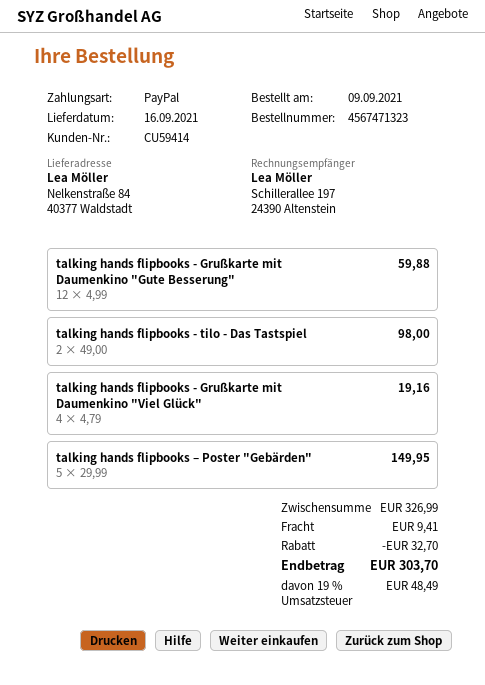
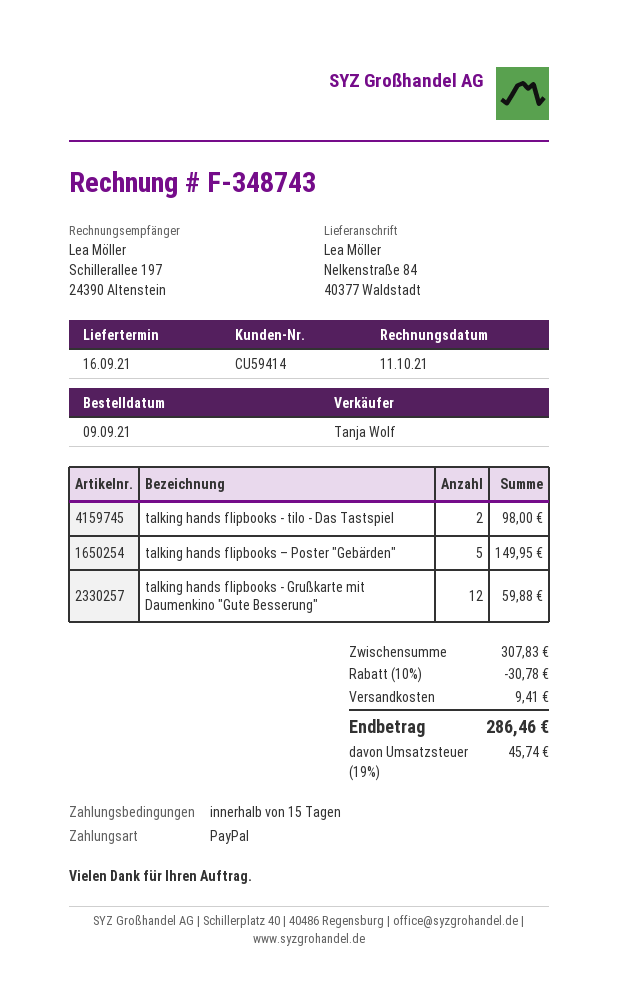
talking hands flipbooks - Grußkarte mit Daumenkino "Viel Glück": 4 for 19.16 -> none
subtotal: 326.99 -> 307.83
discount: 32.70 -> 30.78
tax: 19% = 48.49 -> 19% = 45.74
total: 303.70 -> 286.46

